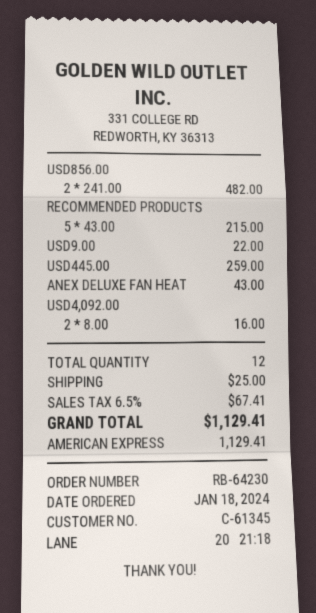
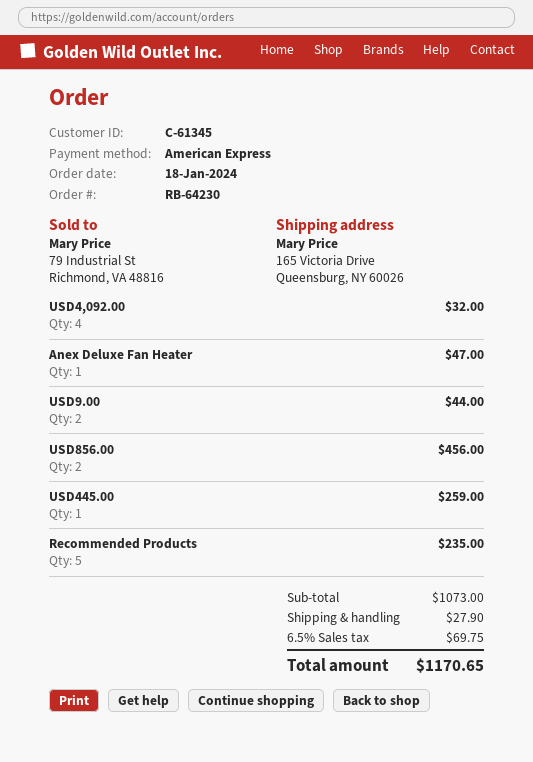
USD856.00: 2 for 482.00 -> 2 for 456.00
RECOMMENDED PRODUCTS: 5 for 215.00 -> 5 for 235.00
USD9.00: 1 for 22.00 -> 2 for 44.00
ANEX DELUXE FAN HEAT: 1 for 43.00 -> 1 for 47.00
USD4,092.00: 2 for 16.00 -> 4 for 32.00
shipping: 25.00 -> 27.90
tax: 6.5% = 67.41 -> 6.5% = 69.75
total: 1129.41 -> 1170.65

